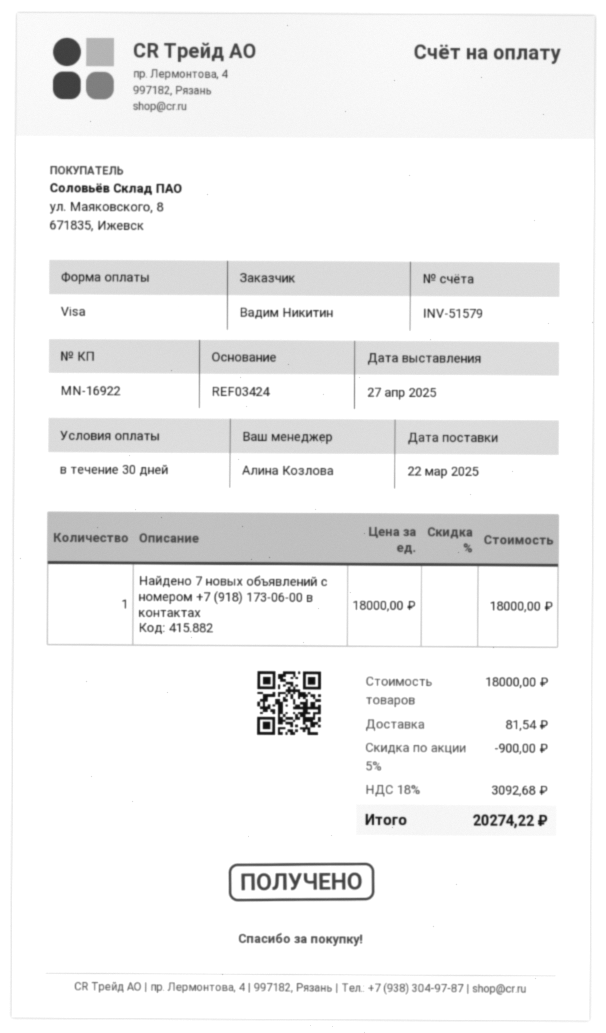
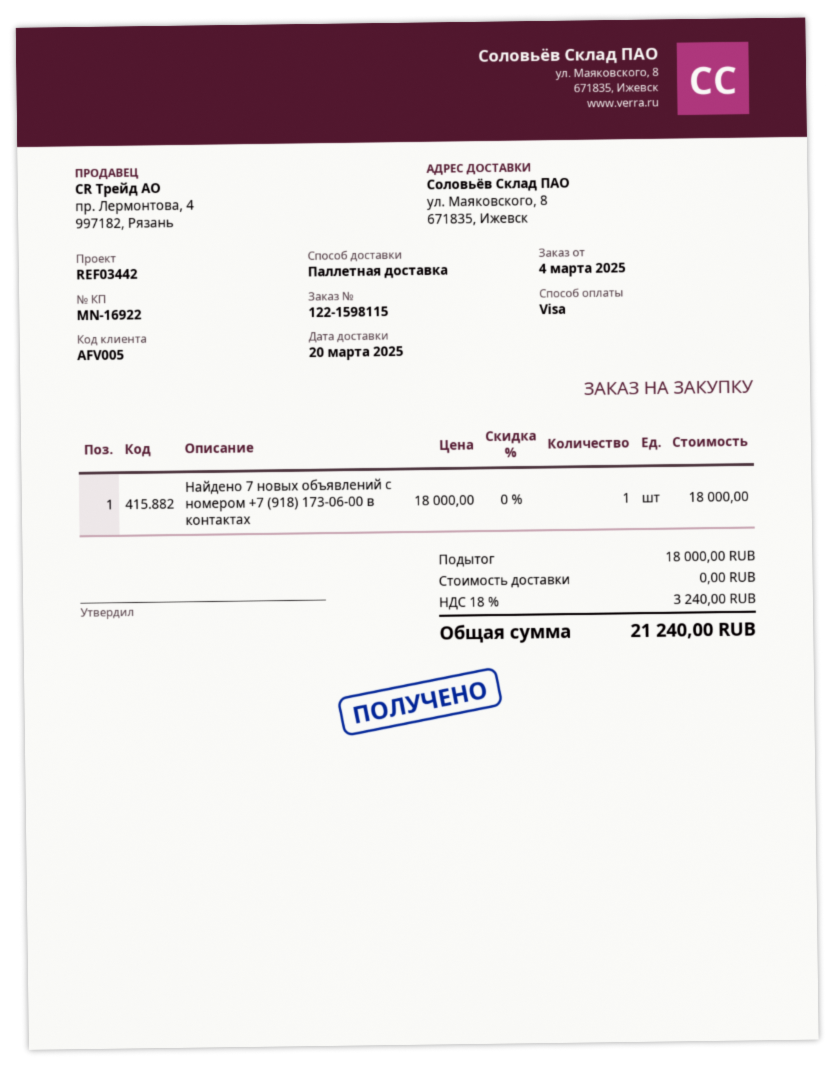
delivery date: 2025-03-22 -> 2025-03-20
reference: REF03424 -> REF03442
discount: 5% = 900.00 -> none
shipping: 81.54 -> 0.00
tax: 18% = 3092.68 -> 18% = 3240.00
total: 20274.22 -> 21240.00

